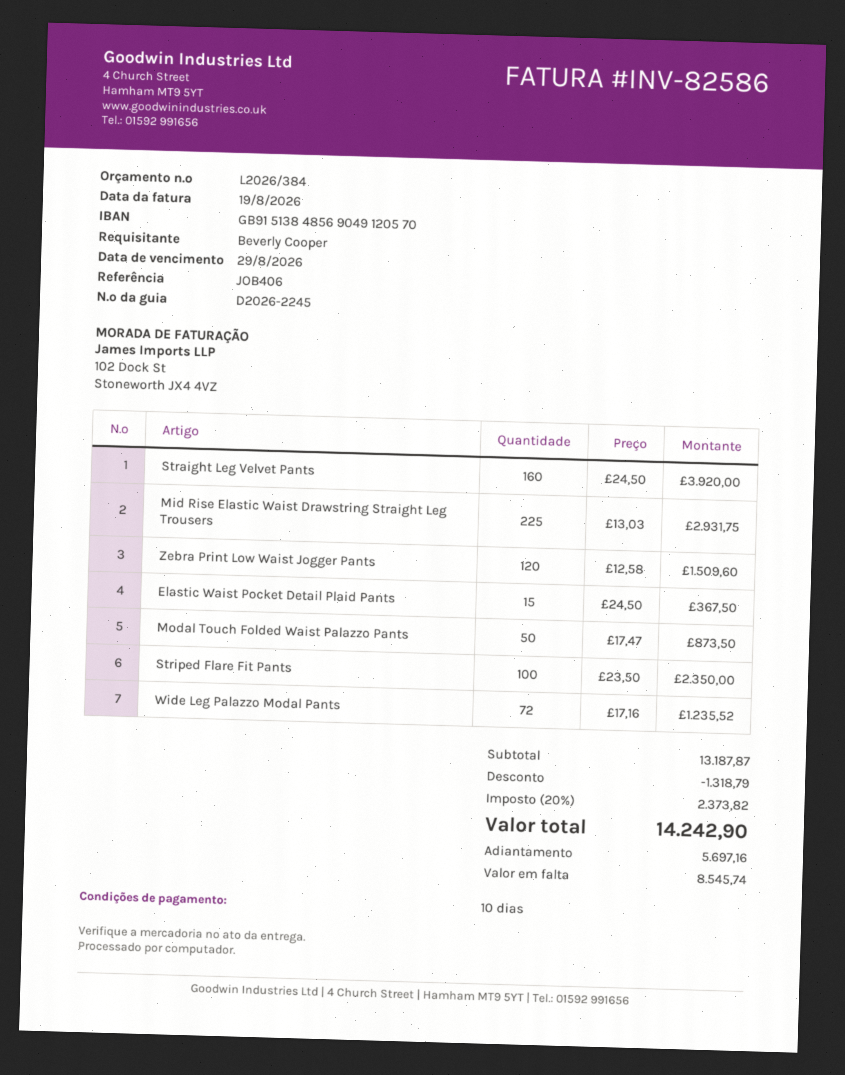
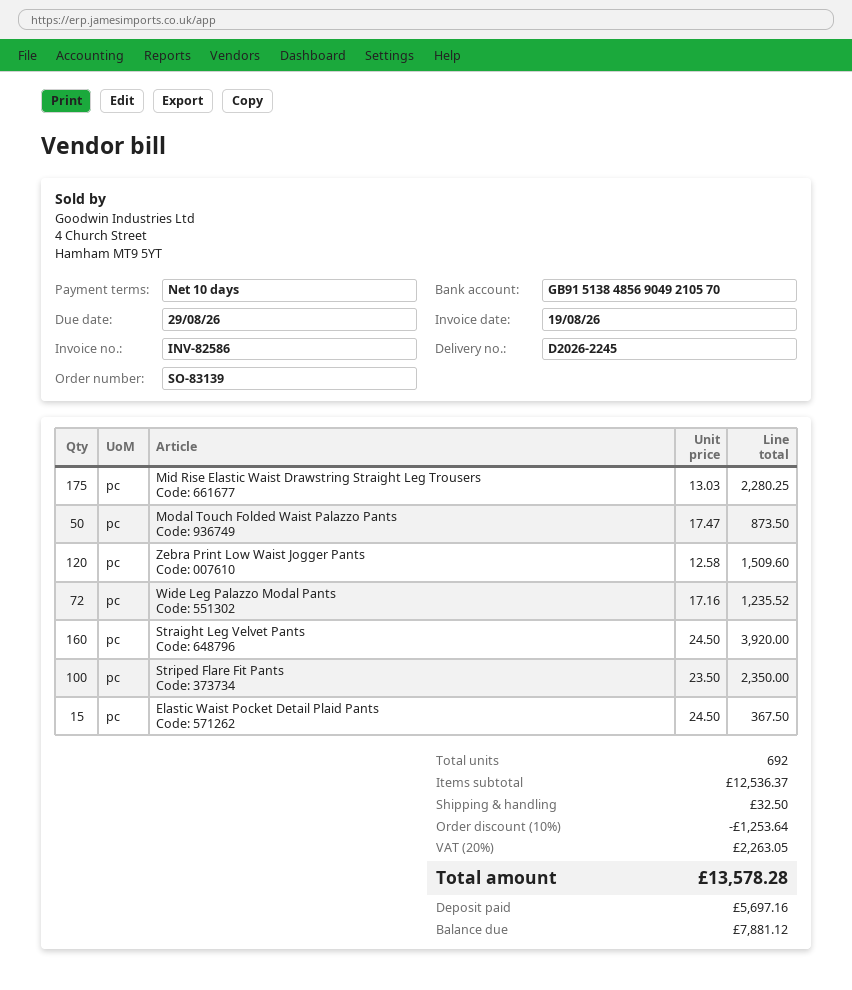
bank account: GB91513848569049120570 -> GB91513848569049210570
Mid Rise Elastic Waist Drawstring Straight Leg Trousers: 225 x 13.03 = 2931.75 -> 175 x 13.03 = 2280.25
subtotal: 13187.87 -> 12536.37
discount: 1318.79 -> 1253.64
shipping: none -> 32.50
tax: 20% = 2373.82 -> 20% = 2263.05
total: 14242.90 -> 13578.28
balance: 8545.74 -> 7881.12

